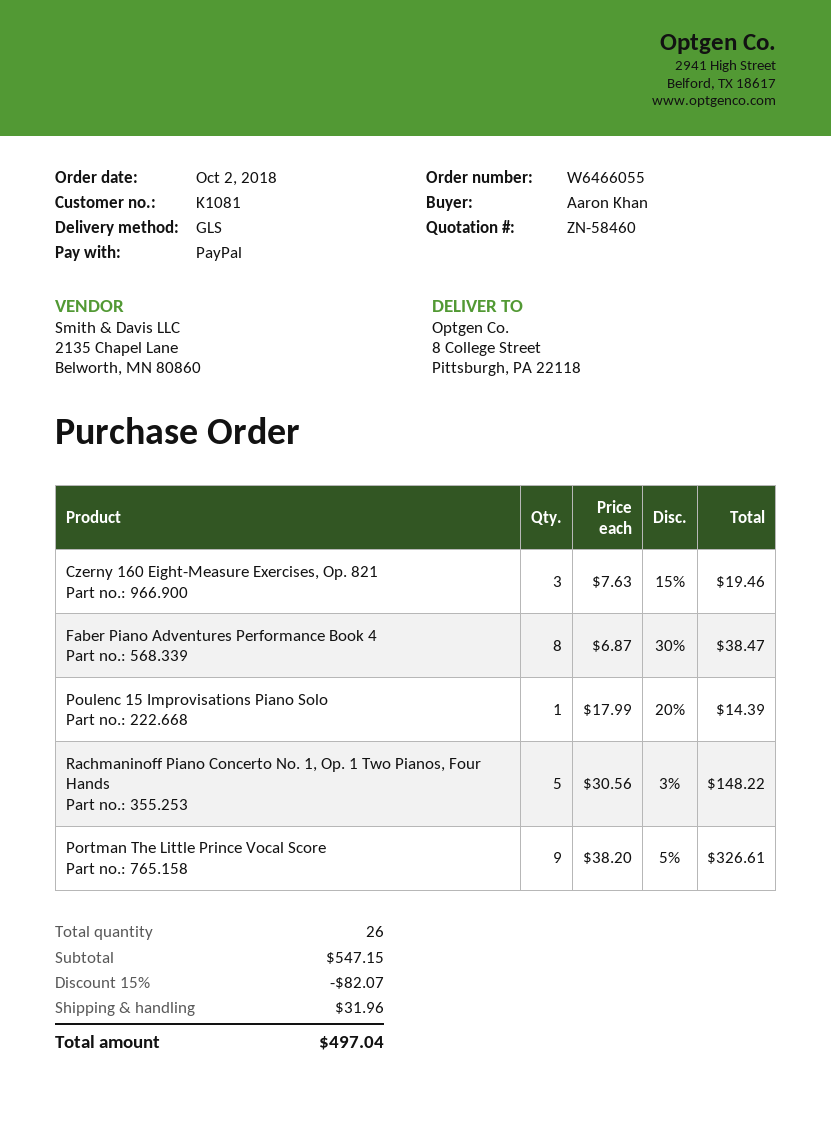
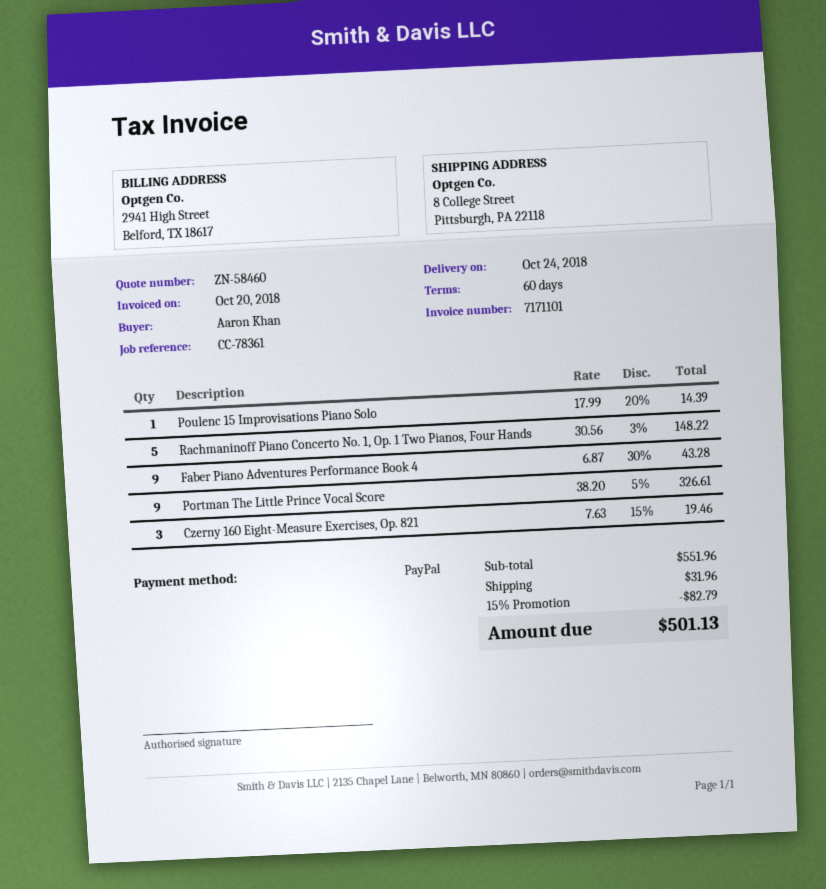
Faber Piano Adventures Performance Book 4: 8 x 6.87 - 30% = 38.47 -> 9 x 6.87 - 30% = 43.28
subtotal: 547.15 -> 551.96
discount: 15% = 82.07 -> 15% = 82.79
total: 497.04 -> 501.13

